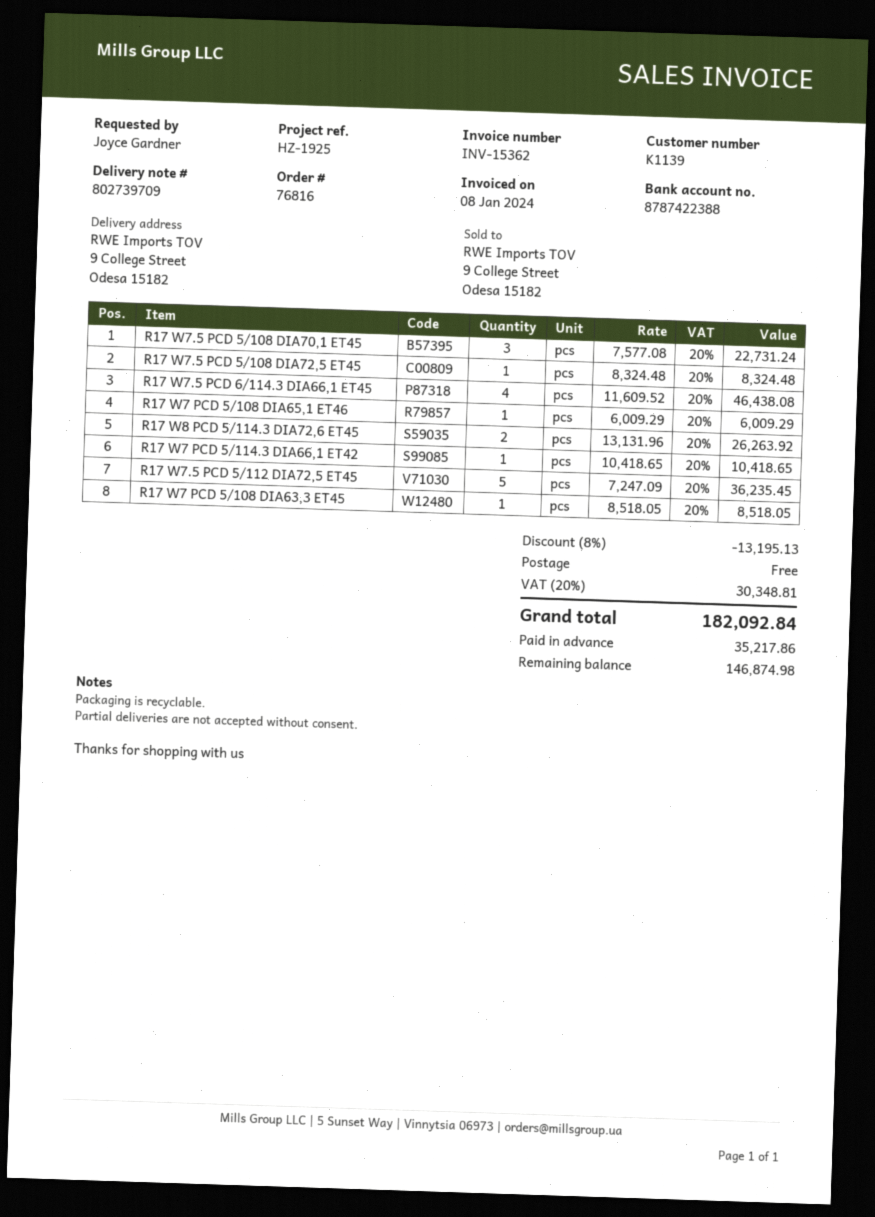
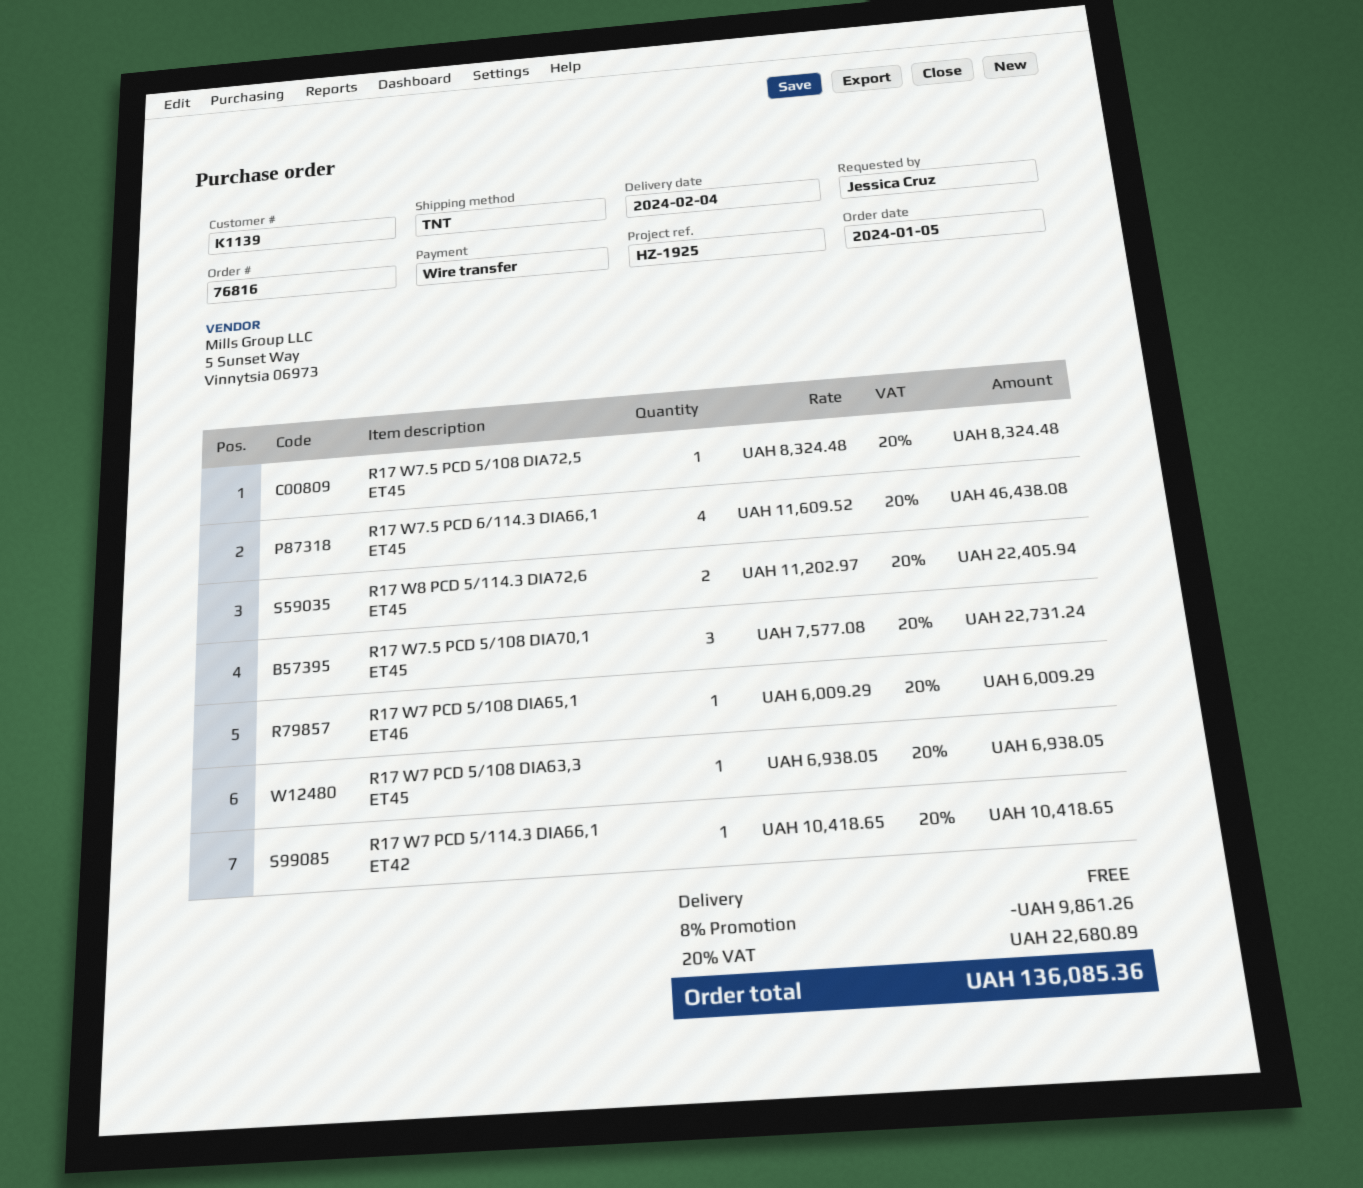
ordered by: Joyce Gardner -> Jessica Cruz
R17 W8 PCD 5/114.3 DIA72,6 ET45: 2 x 13131.96 = 26263.92 -> 2 x 11202.97 = 22405.94
R17 W7.5 PCD 5/112 DIA72,5 ET45: 5 x 7247.09 = 36235.45 -> none
R17 W7 PCD 5/108 DIA63,3 ET45: 1 x 8518.05 = 8518.05 -> 1 x 6938.05 = 6938.05
discount: 8% = 13195.13 -> 8% = 9861.26
tax: 20% = 30348.81 -> 20% = 22680.89
total: 182092.84 -> 136085.36

